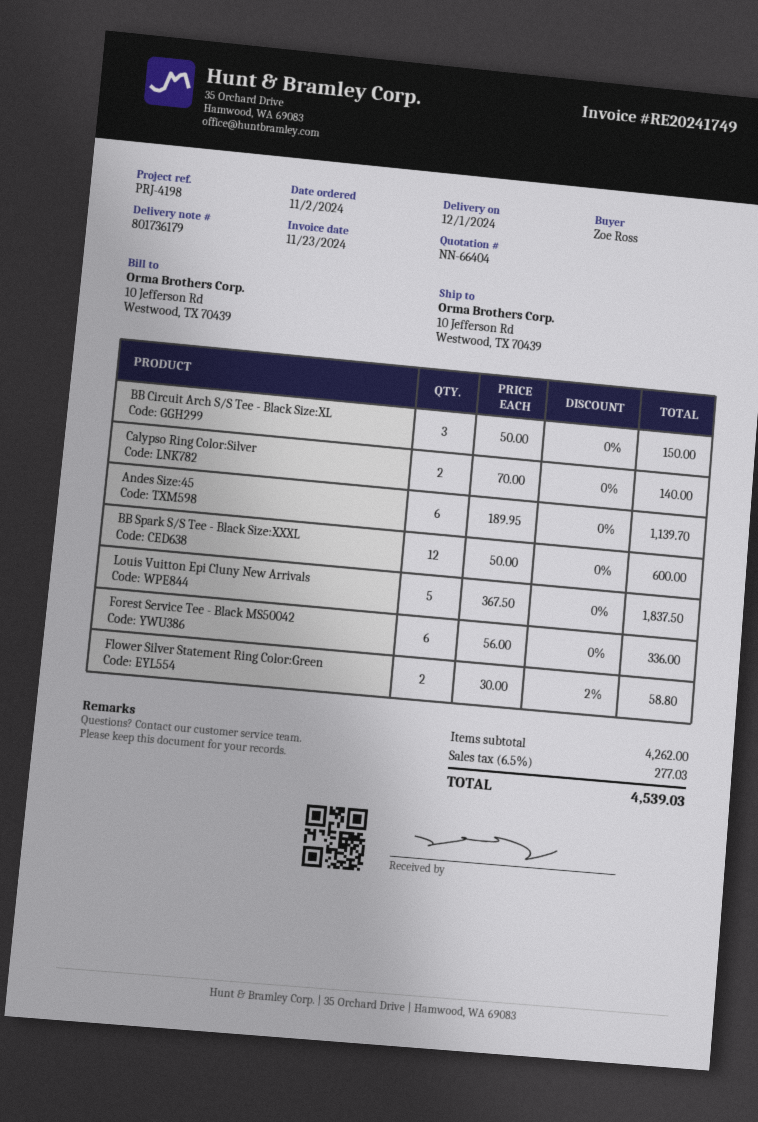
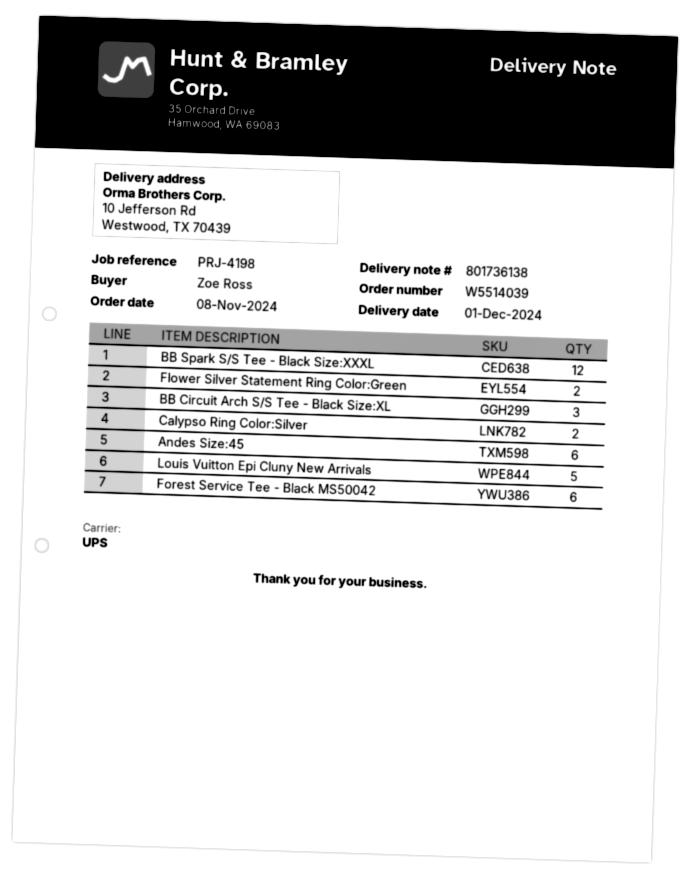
order date: 2024-11-02 -> 2024-11-08
delivery note number: 801736179 -> 801736138

